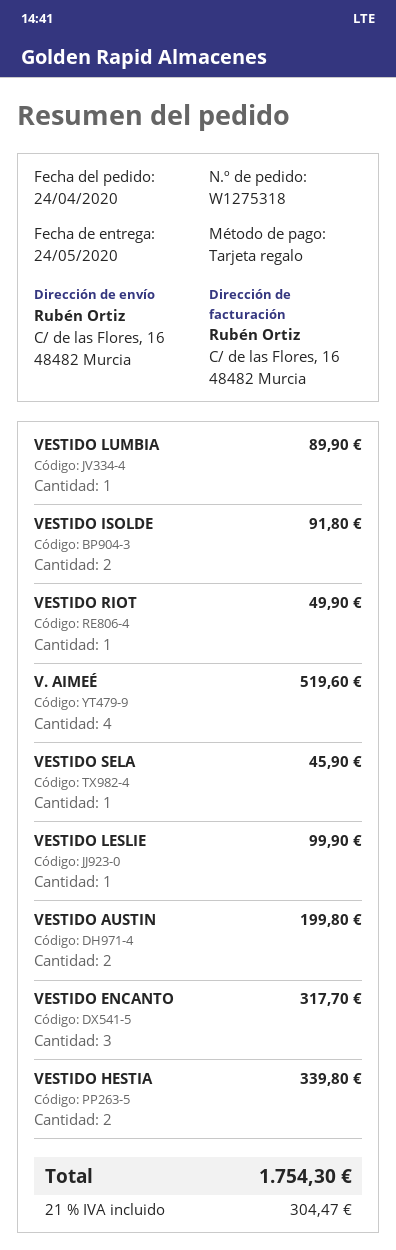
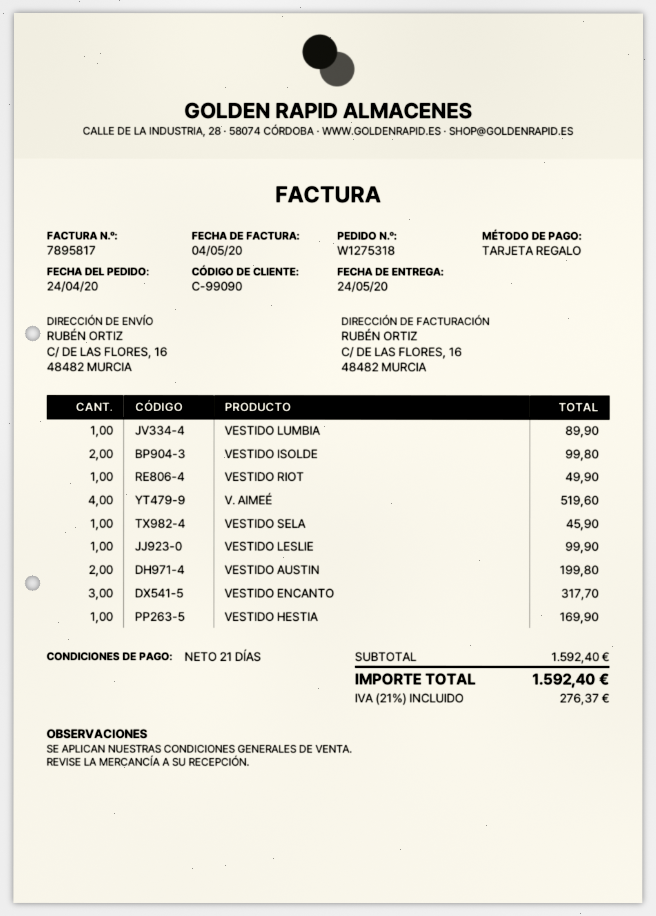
VESTIDO ISOLDE: 2 for 91.80 -> 2 for 99.80
VESTIDO HESTIA: 2 for 339.80 -> 1 for 169.90
tax: 21% = 304.47 -> 21% = 276.37
total: 1754.30 -> 1592.40

